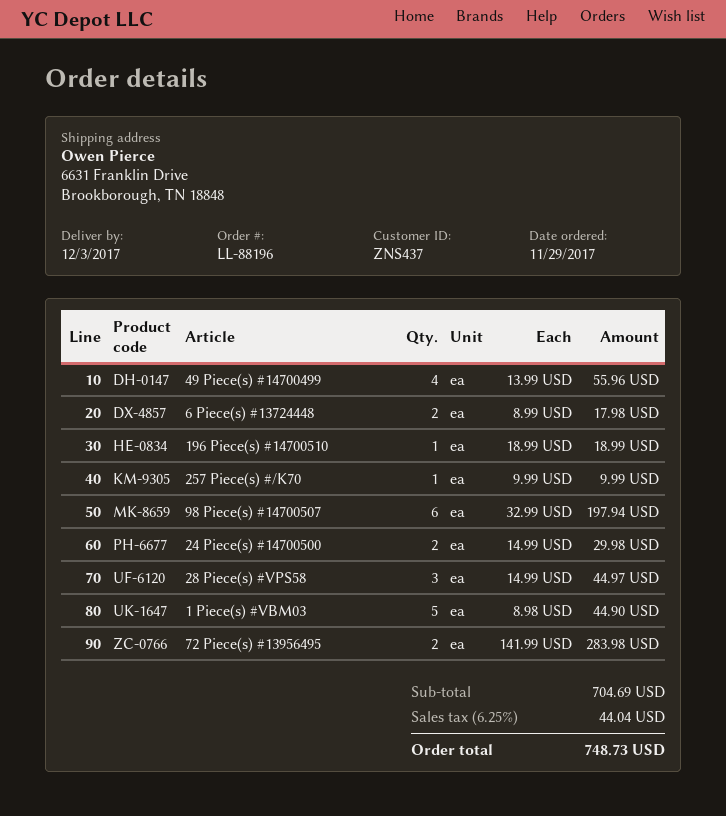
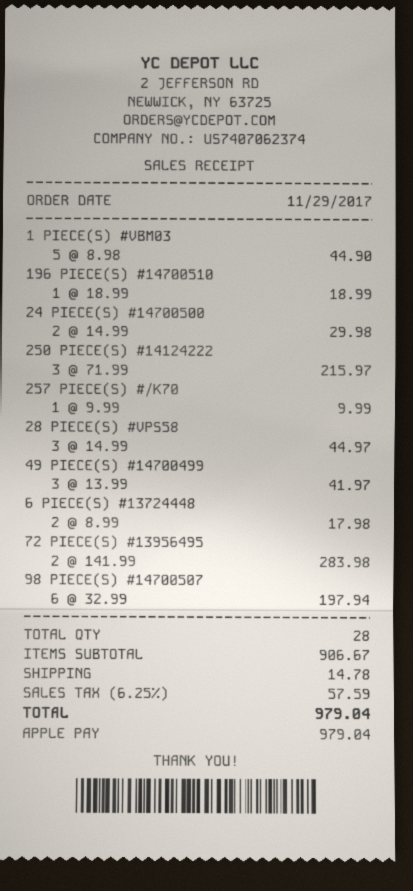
49 Piece(s) #14700499: 4 x 13.99 = 55.96 -> 3 x 13.99 = 41.97
250 PIECE(S) #14124222: none -> 3 x 71.99 = 215.97
subtotal: 704.69 -> 906.67
shipping: none -> 14.78
tax: 6.25% = 44.04 -> 6.25% = 57.59
total: 748.73 -> 979.04

